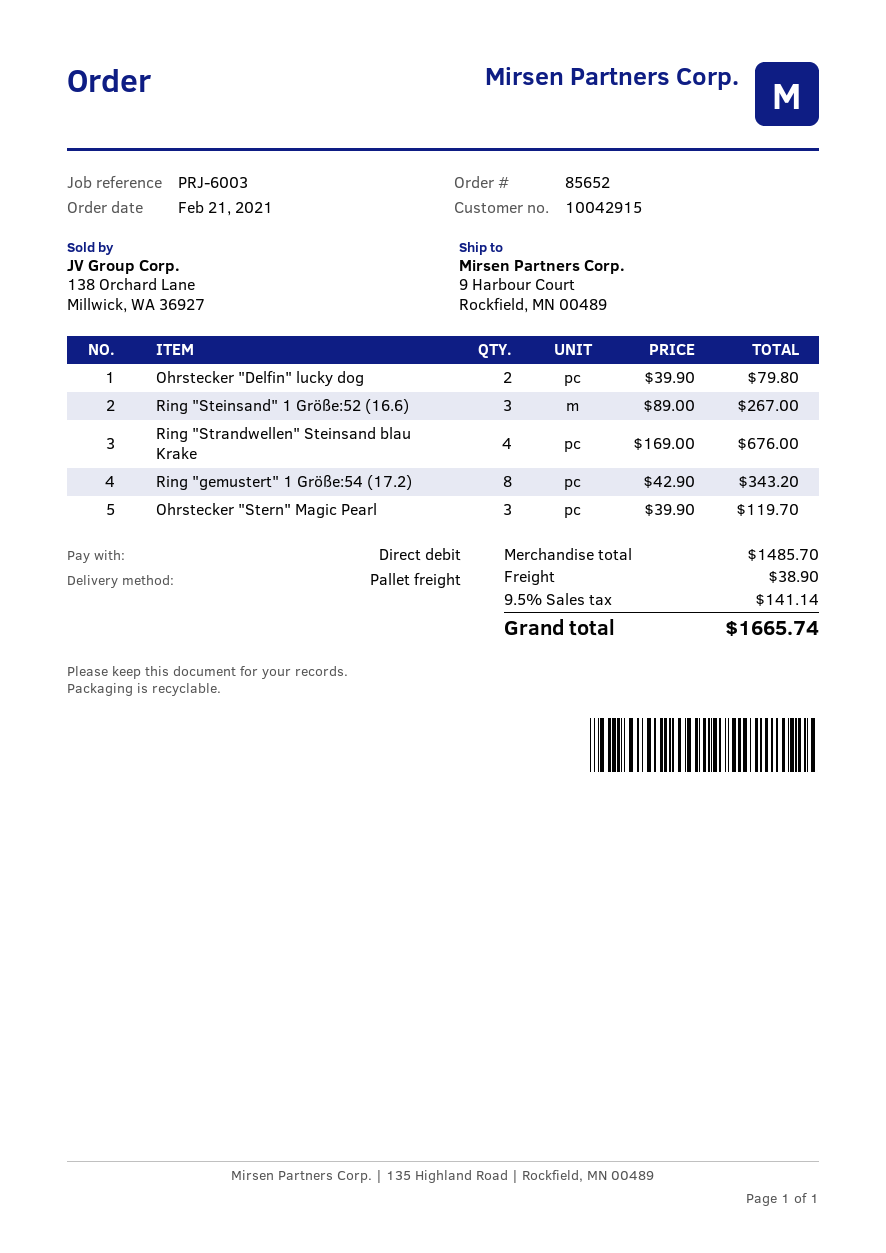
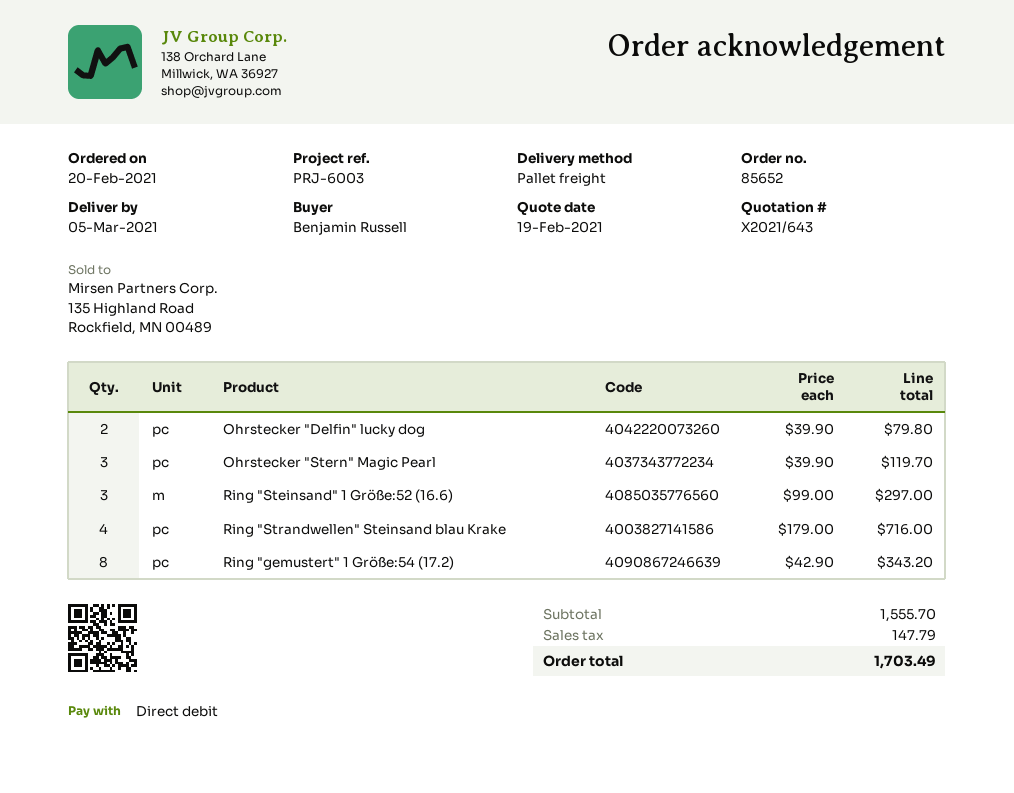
order date: 2021-02-21 -> 2021-02-20
Ring "Steinsand" 1 Größe:52 (16.6): 3 x 89.00 = 267.00 -> 3 x 99.00 = 297.00
Ring "Strandwellen" Steinsand blau Krake: 4 x 169.00 = 676.00 -> 4 x 179.00 = 716.00
subtotal: 1485.70 -> 1555.70
shipping: 38.90 -> none
tax: 141.14 -> 147.79
total: 1665.74 -> 1703.49

